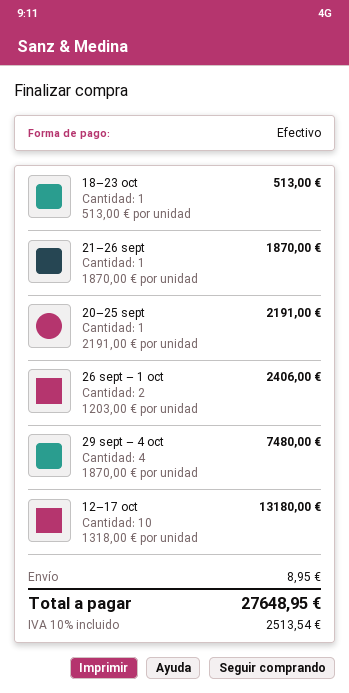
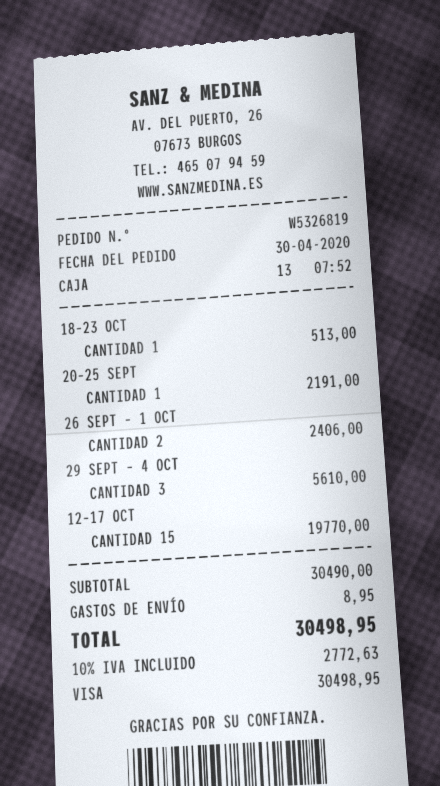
payment method: cash -> Visa
21–26 sept: 1 for 1870.00 -> none
29 sept – 4 oct: 4 for 7480.00 -> 3 for 5610.00
12–17 oct: 10 for 13180.00 -> 15 for 19770.00
tax: 10% = 2513.54 -> 10% = 2772.63
total: 27648.95 -> 30498.95

